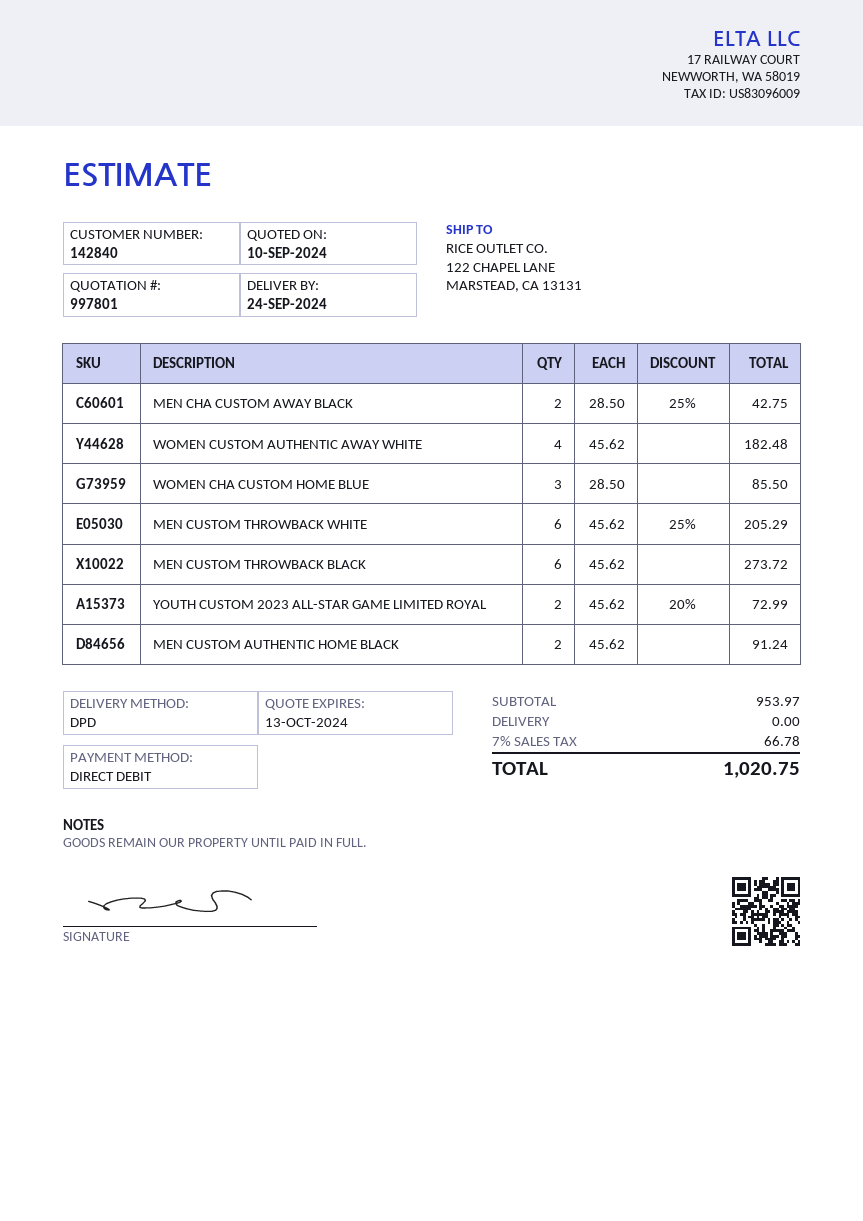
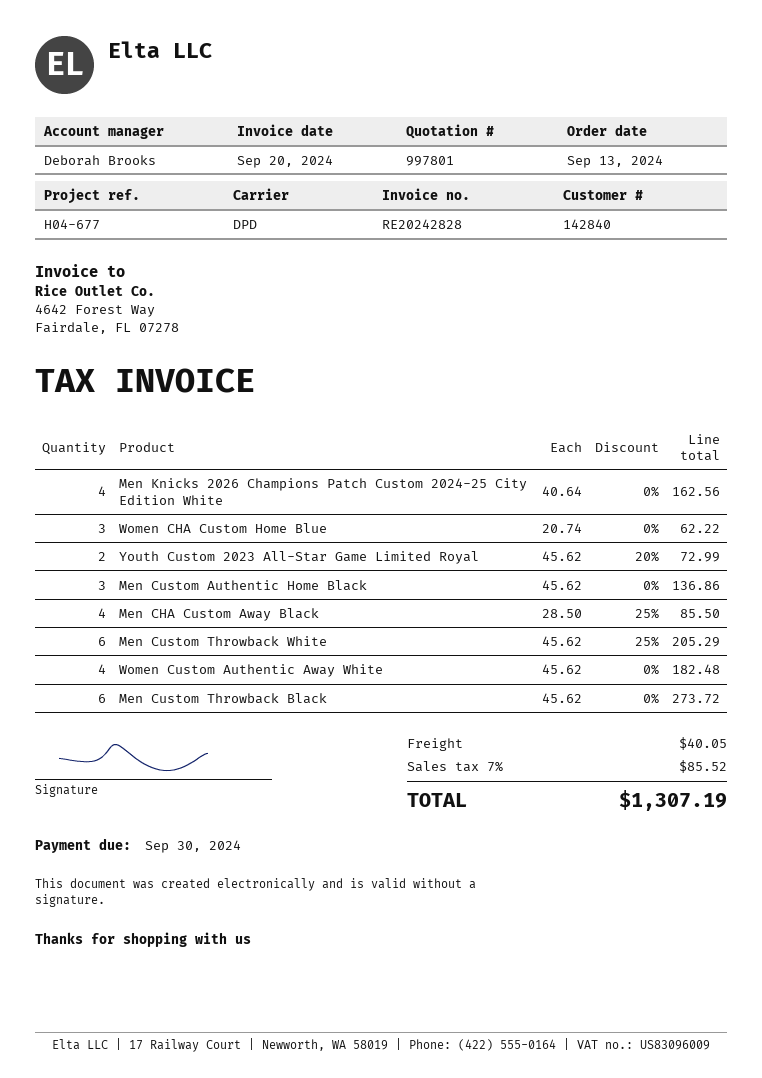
MEN CHA CUSTOM AWAY BLACK: 2 x 28.50 - 25% = 42.75 -> 4 x 28.50 - 25% = 85.50
WOMEN CHA CUSTOM HOME BLUE: 3 x 28.50 = 85.50 -> 3 x 20.74 = 62.22
MEN CUSTOM AUTHENTIC HOME BLACK: 2 x 45.62 = 91.24 -> 3 x 45.62 = 136.86
Men Knicks 2026 Champions Patch Custom 2024-25 City Edition White: none -> 4 x 40.64 = 162.56
shipping: 0.00 -> 40.05
tax: 7% = 66.78 -> 7% = 85.52
total: 1020.75 -> 1307.19

